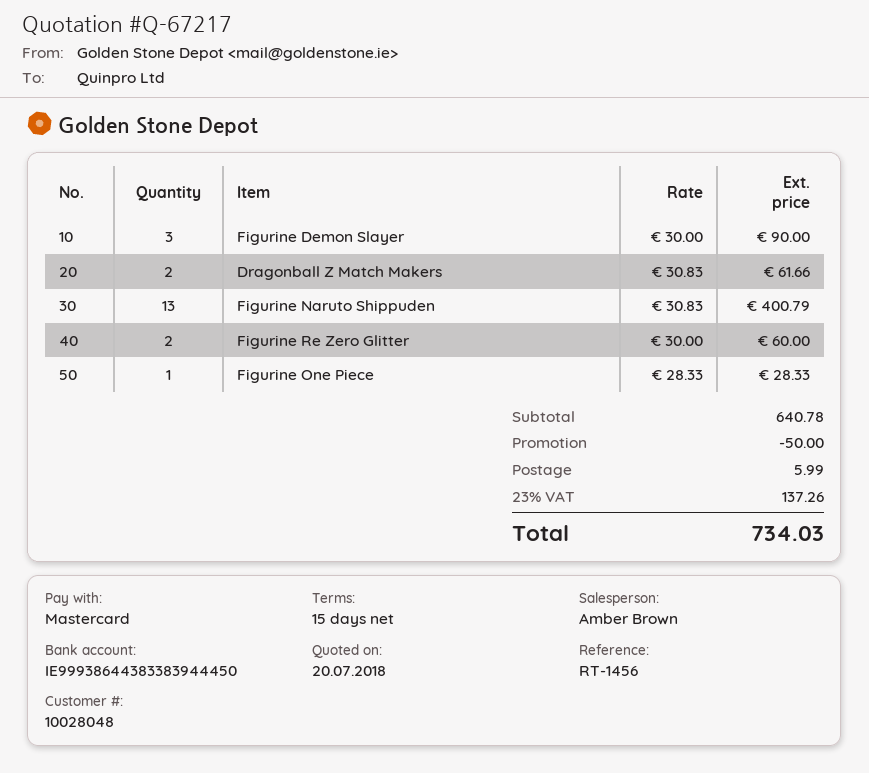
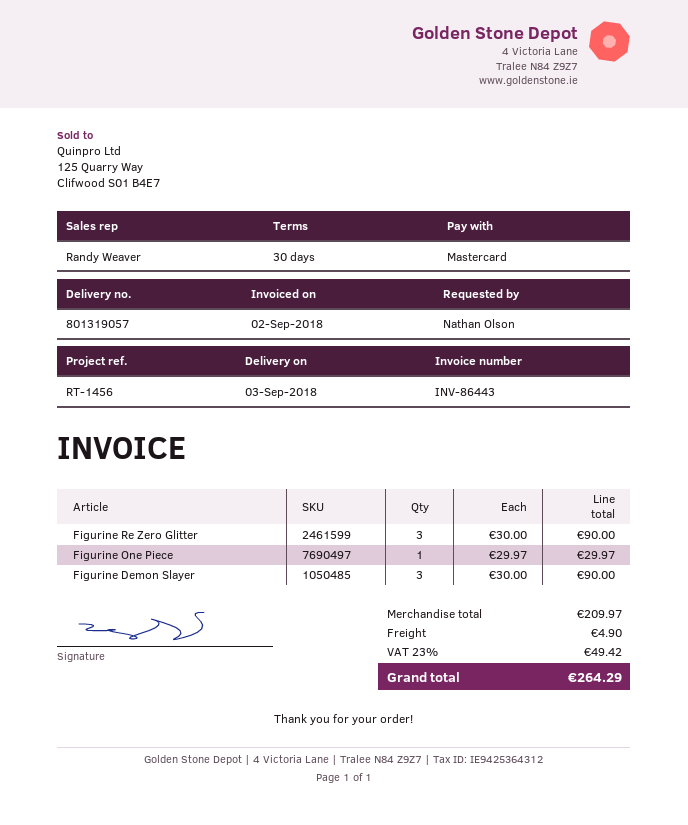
payment terms: 15 days -> 30 days
sales rep: Amber Brown -> Randy Weaver
Dragonball Z Match Makers: 2 x 30.83 = 61.66 -> none
Figurine Naruto Shippuden: 13 x 30.83 = 400.79 -> none
Figurine Re Zero Glitter: 2 x 30.00 = 60.00 -> 3 x 30.00 = 90.00
Figurine One Piece: 1 x 28.33 = 28.33 -> 1 x 29.97 = 29.97
subtotal: 640.78 -> 209.97
discount: 50.00 -> none
shipping: 5.99 -> 4.90
tax: 23% = 137.26 -> 23% = 49.42
total: 734.03 -> 264.29

